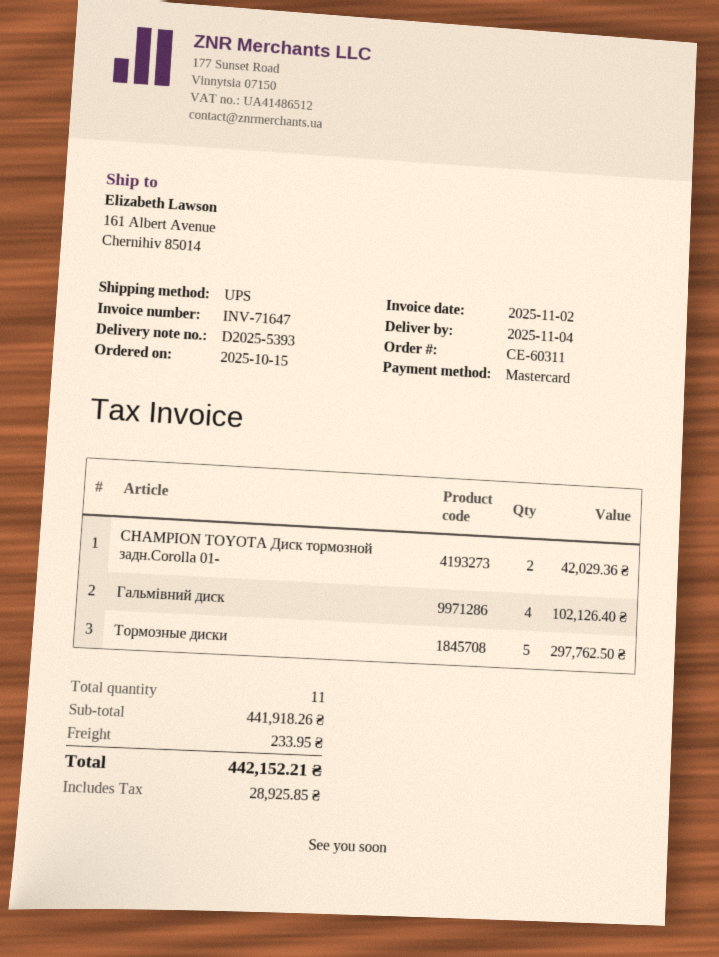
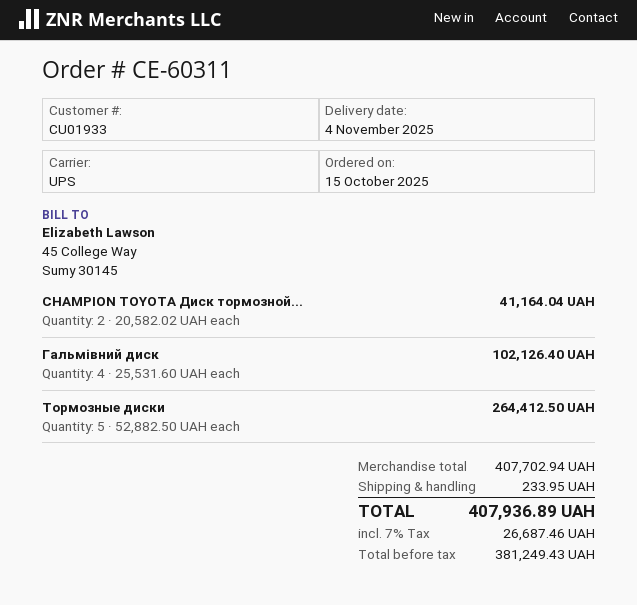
CHAMPION TOYOTA Диск тормозной задн.Corolla 01-: 2 for 42029.36 -> 2 for 41164.04
Тормозные диски: 5 for 297762.50 -> 5 for 264412.50
subtotal: 441918.26 -> 407702.94
tax: 28925.85 -> 26687.46
total: 442152.21 -> 407936.89

